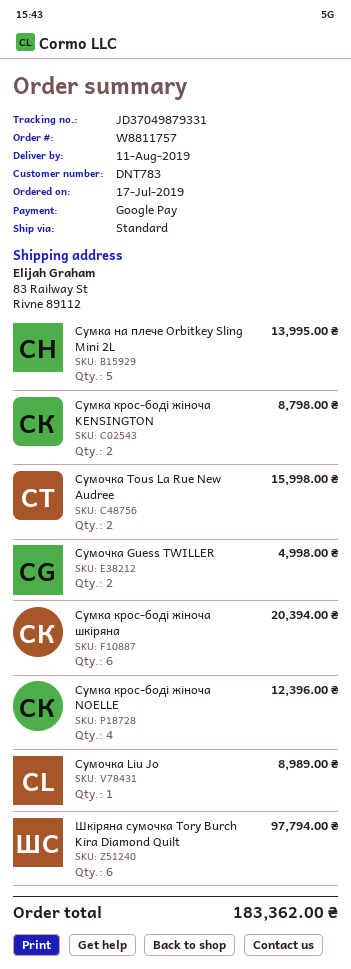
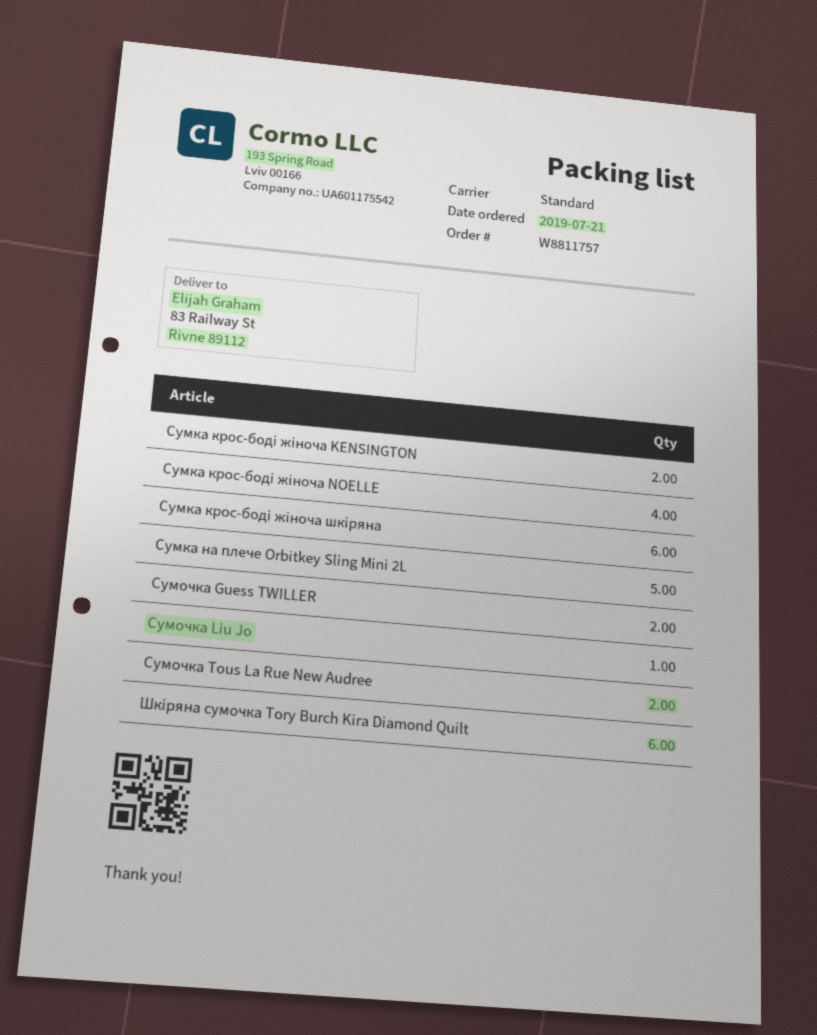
order date: 2019-07-17 -> 2019-07-21

